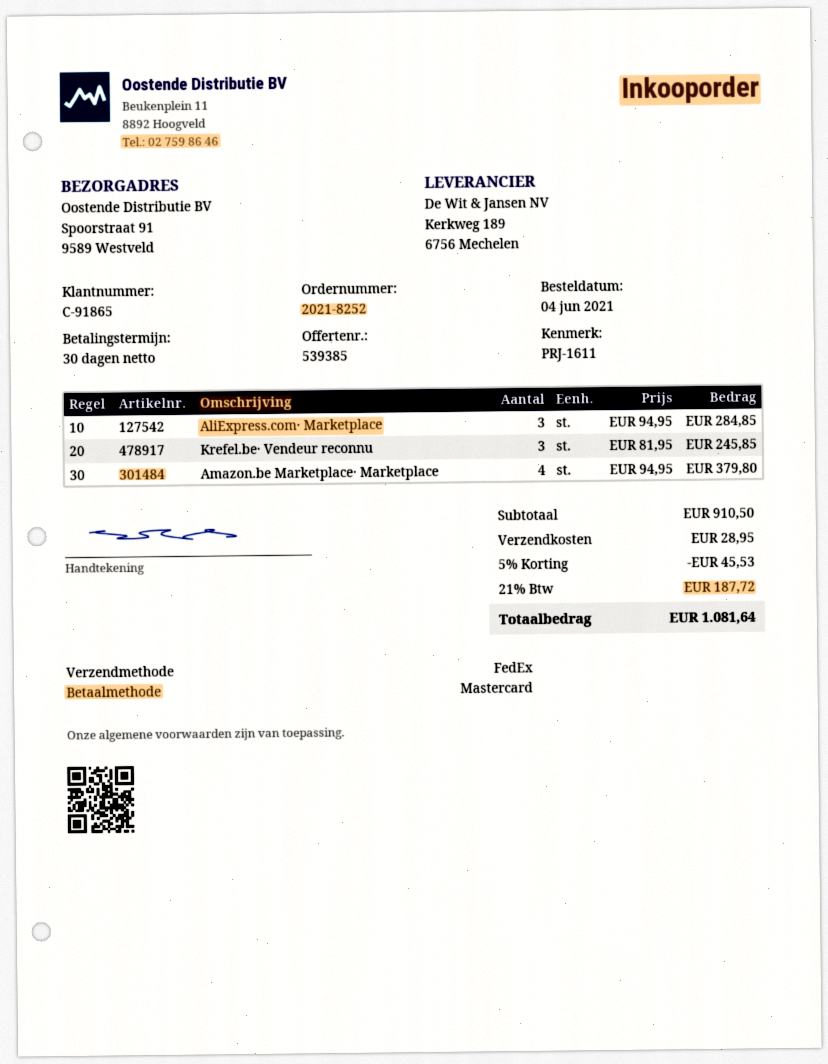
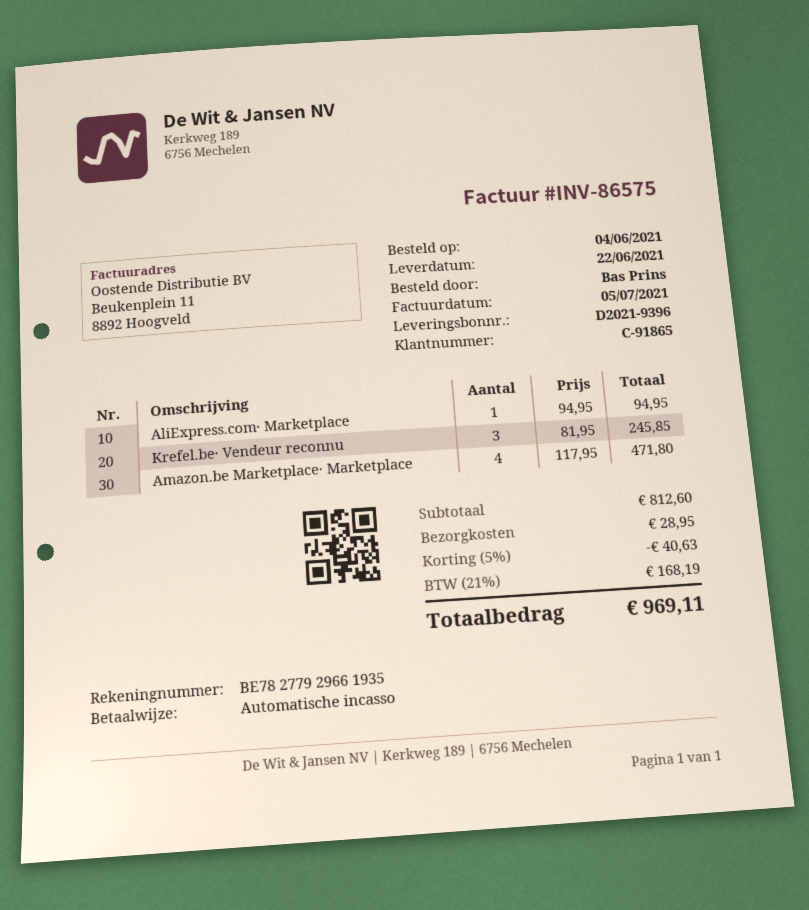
payment method: Mastercard -> direct debit
AliExpress.com· Marketplace: 3 x 94.95 = 284.85 -> 1 x 94.95 = 94.95
Amazon.be Marketplace· Marketplace: 4 x 94.95 = 379.80 -> 4 x 117.95 = 471.80
subtotal: 910.50 -> 812.60
discount: 5% = 45.53 -> 5% = 40.63
tax: 21% = 187.72 -> 21% = 168.19
total: 1081.64 -> 969.11

